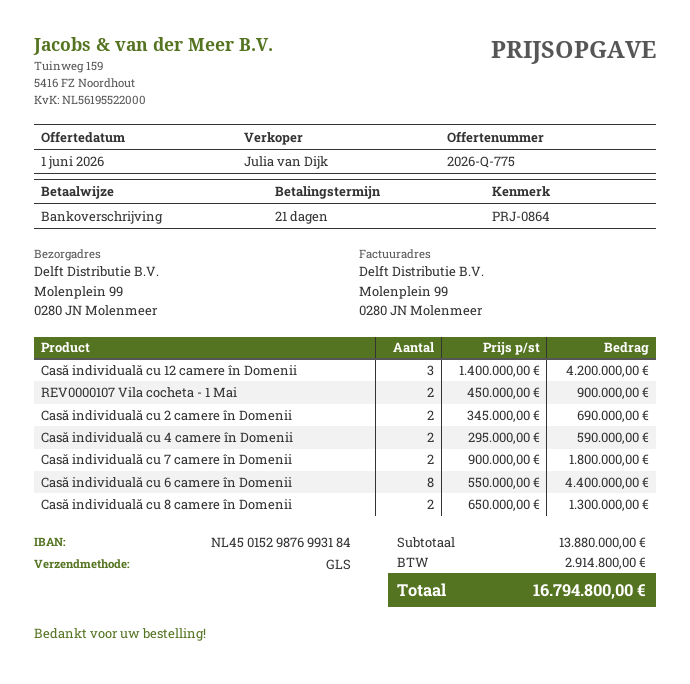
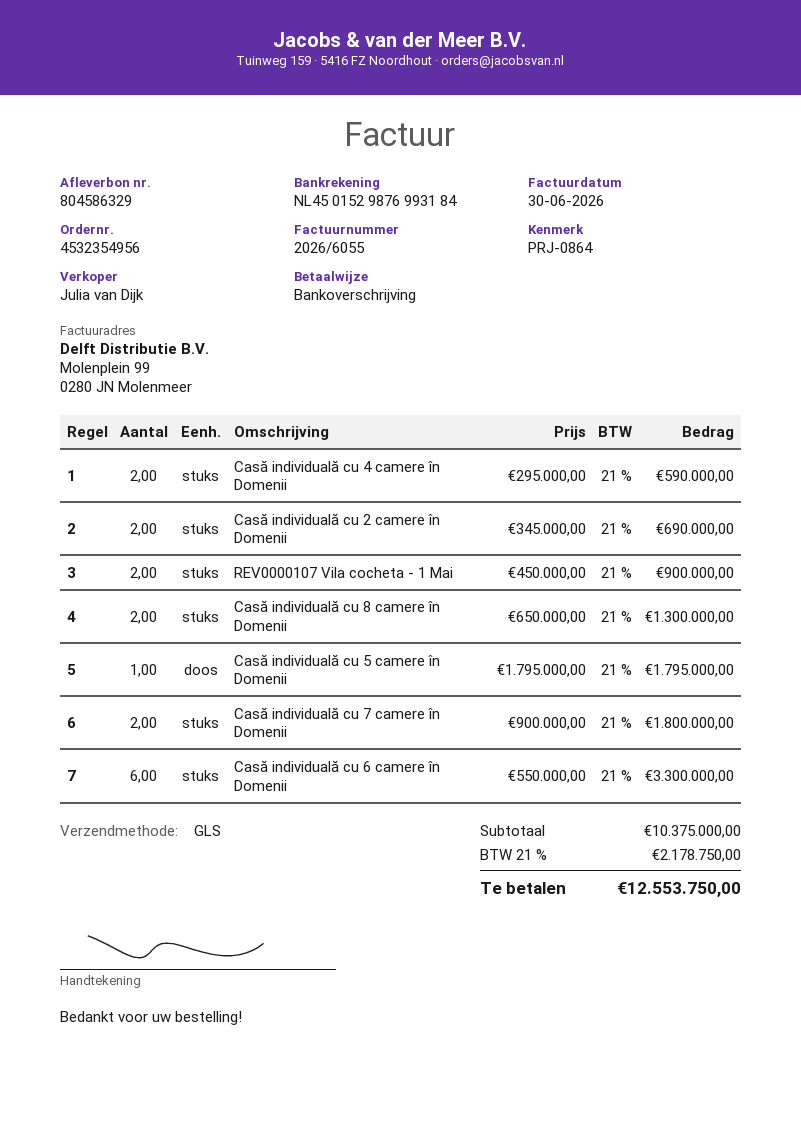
Casă individuală cu 12 camere în Domenii: 3 x 1400000.00 = 4200000.00 -> none
Casă individuală cu 6 camere în Domenii: 8 x 550000.00 = 4400000.00 -> 6 x 550000.00 = 3300000.00
Casă individuală cu 5 camere în Domenii: none -> 1 x 1795000.00 = 1795000.00
subtotal: 13880000.00 -> 10375000.00
tax: 2914800.00 -> 2178750.00
total: 16794800.00 -> 12553750.00

